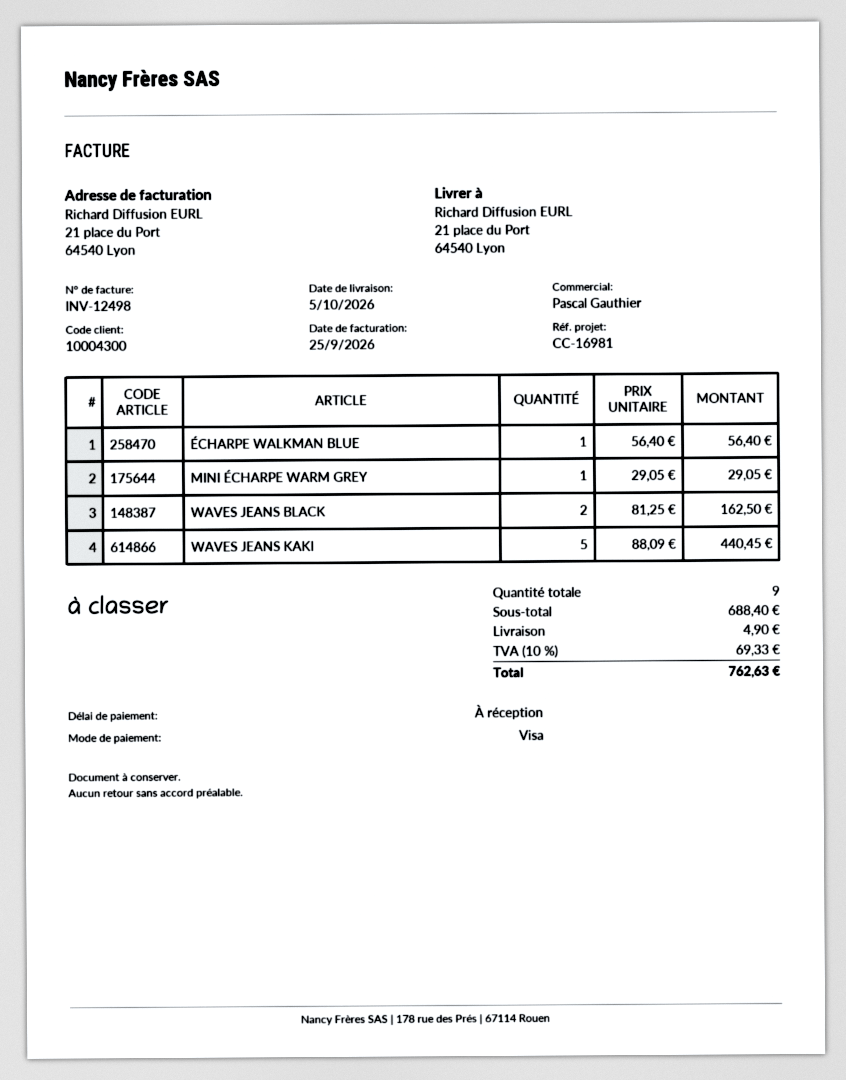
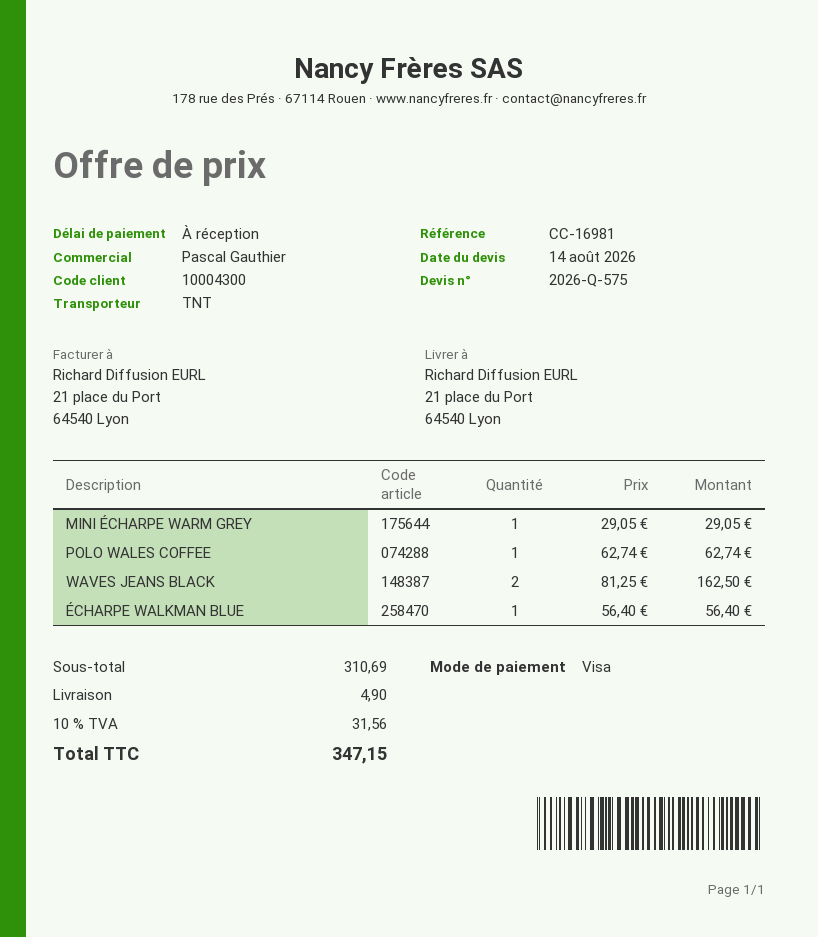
WAVES JEANS KAKI: 5 x 88.09 = 440.45 -> none
POLO WALES COFFEE: none -> 1 x 62.74 = 62.74
subtotal: 688.40 -> 310.69
tax: 10% = 69.33 -> 10% = 31.56
total: 762.63 -> 347.15

